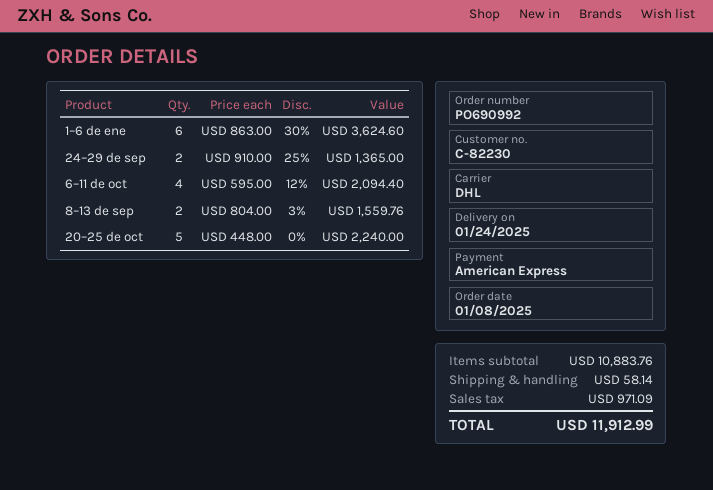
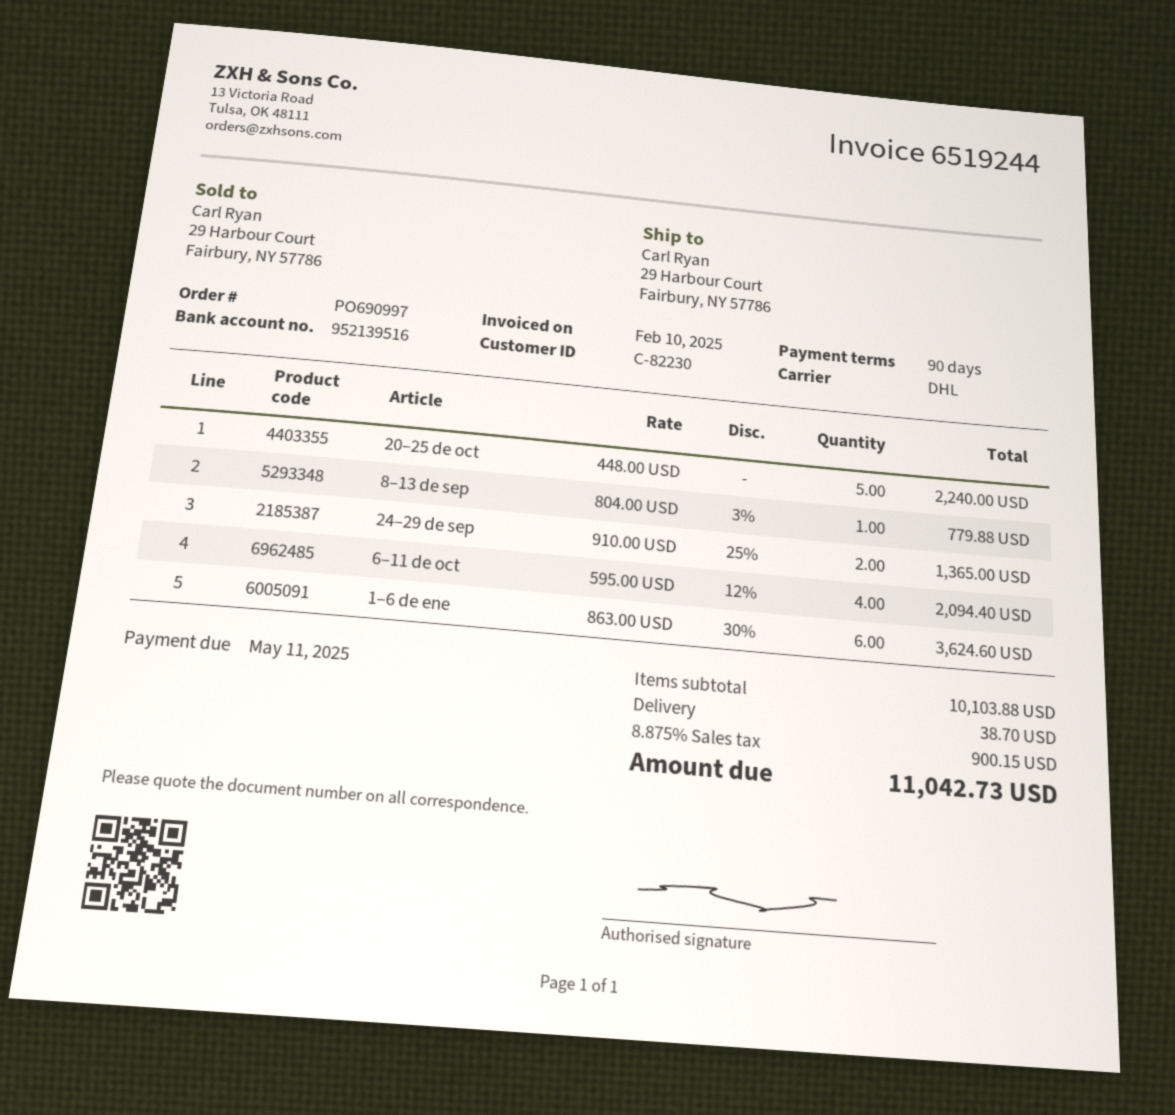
order number: PO690992 -> PO690997
8–13 de sep: 2 x 804.00 - 3% = 1559.76 -> 1 x 804.00 - 3% = 779.88
subtotal: 10883.76 -> 10103.88
shipping: 58.14 -> 38.70
tax: 971.09 -> 900.15
total: 11912.99 -> 11042.73

